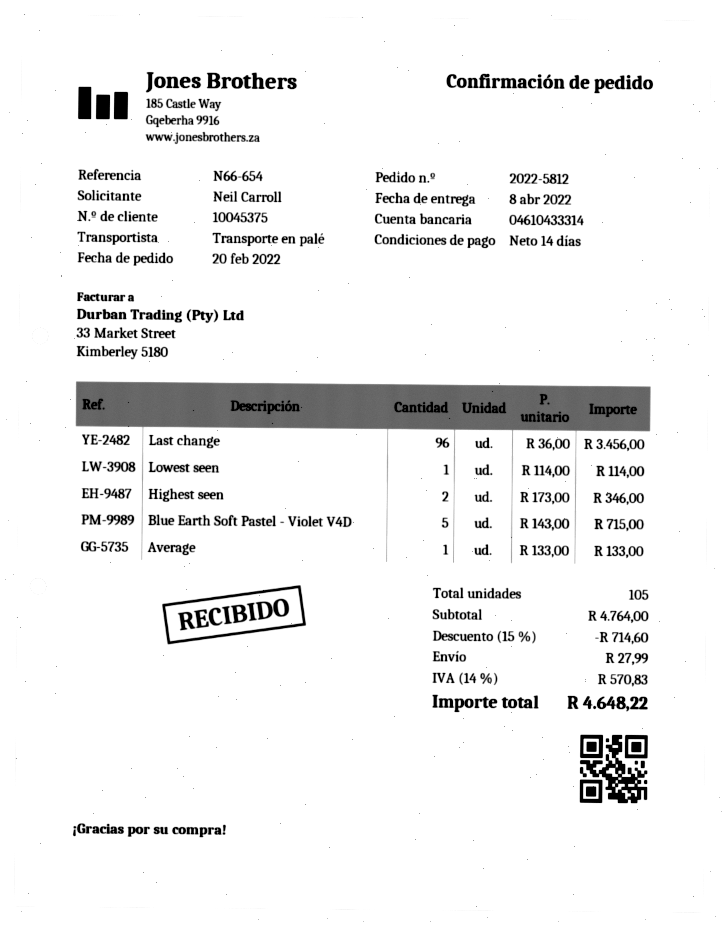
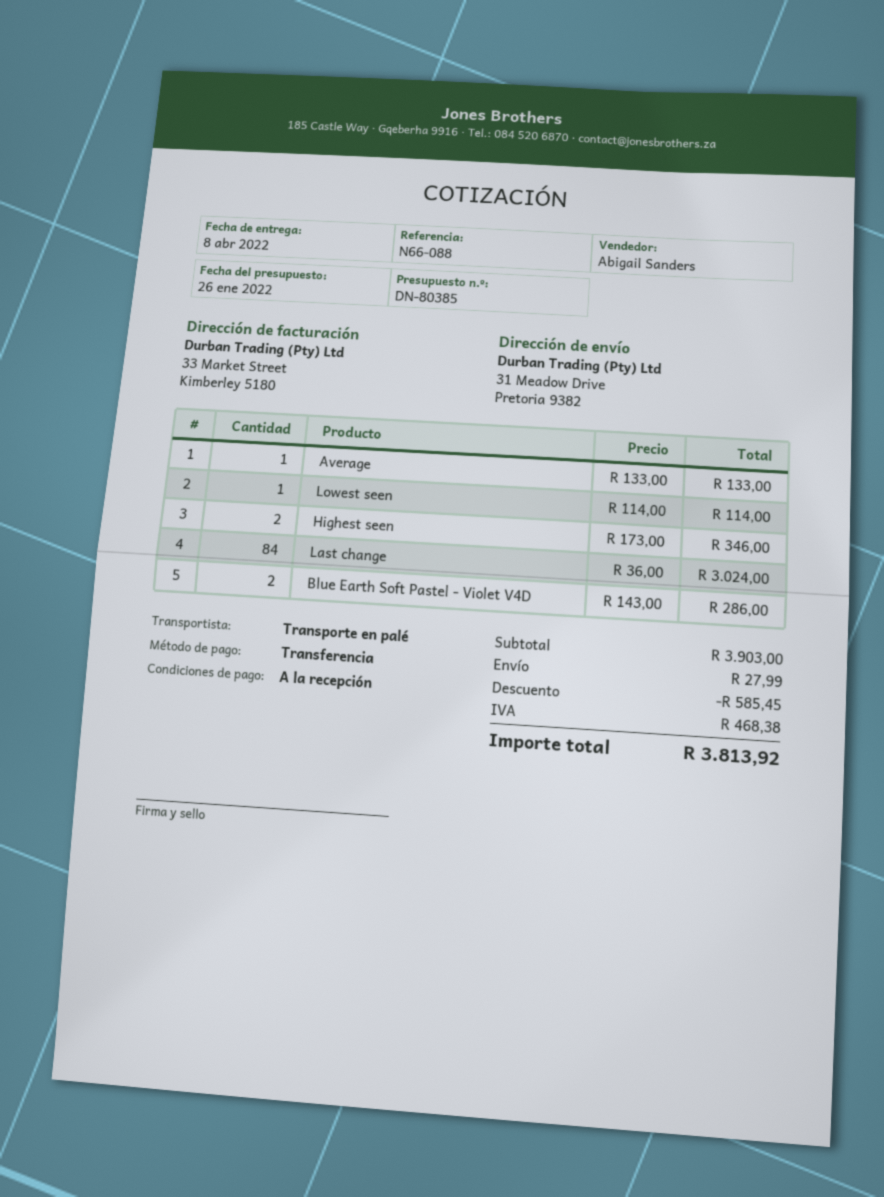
payment terms: 14 days -> on receipt
reference: N66-654 -> N66-088
Last change: 96 x 36.00 = 3456.00 -> 84 x 36.00 = 3024.00
Blue Earth Soft Pastel - Violet V4D: 5 x 143.00 = 715.00 -> 2 x 143.00 = 286.00
subtotal: 4764.00 -> 3903.00
discount: 714.60 -> 585.45
tax: 570.83 -> 468.38
total: 4648.22 -> 3813.92

